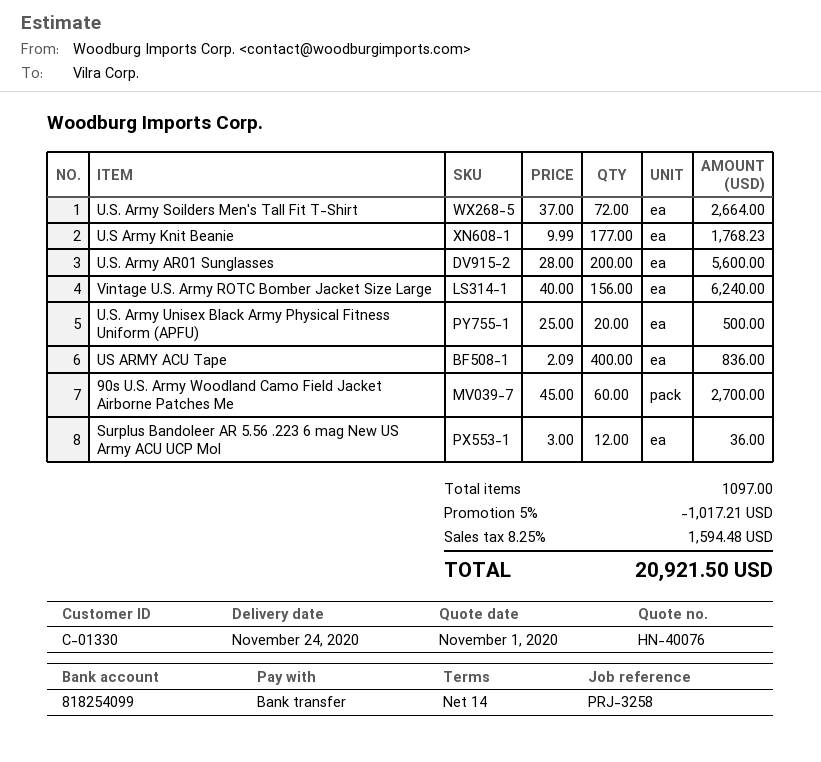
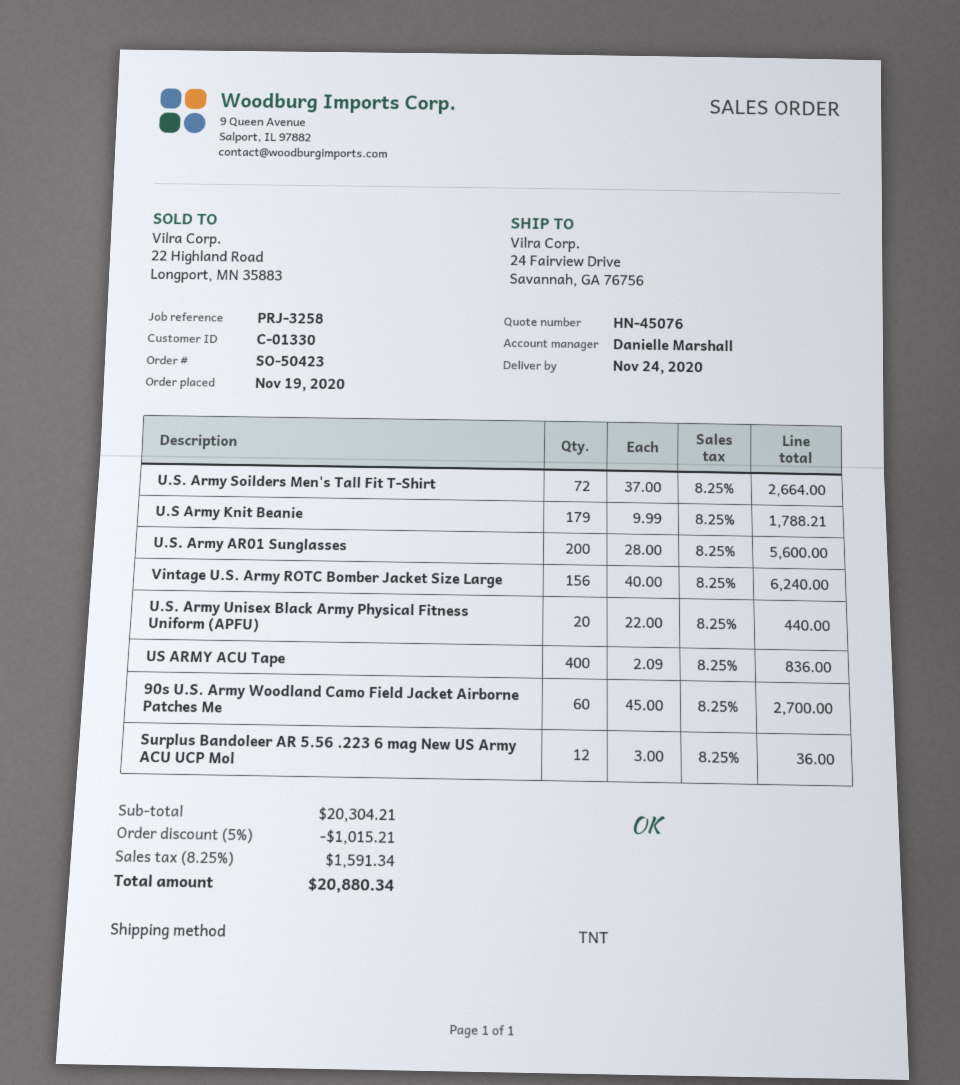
quote number: HN-40076 -> HN-45076
U.S Army Knit Beanie: 177 x 9.99 = 1768.23 -> 179 x 9.99 = 1788.21
U.S. Army Unisex Black Army Physical Fitness Uniform (APFU): 20 x 25.00 = 500.00 -> 20 x 22.00 = 440.00
discount: 5% = 1017.21 -> 5% = 1015.21
tax: 8.25% = 1594.48 -> 8.25% = 1591.34
total: 20921.50 -> 20880.34

